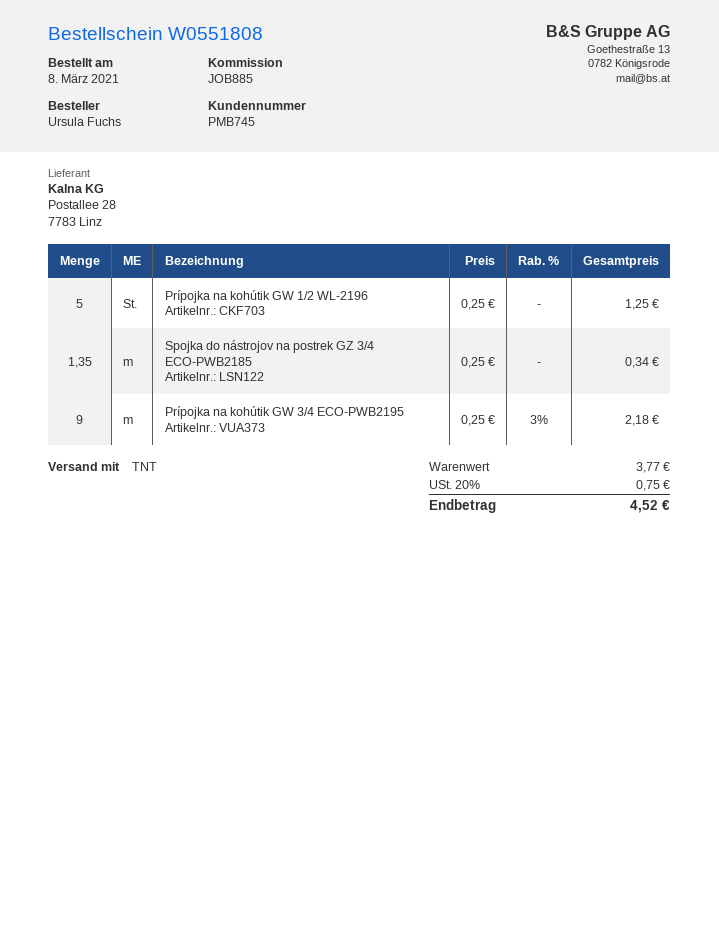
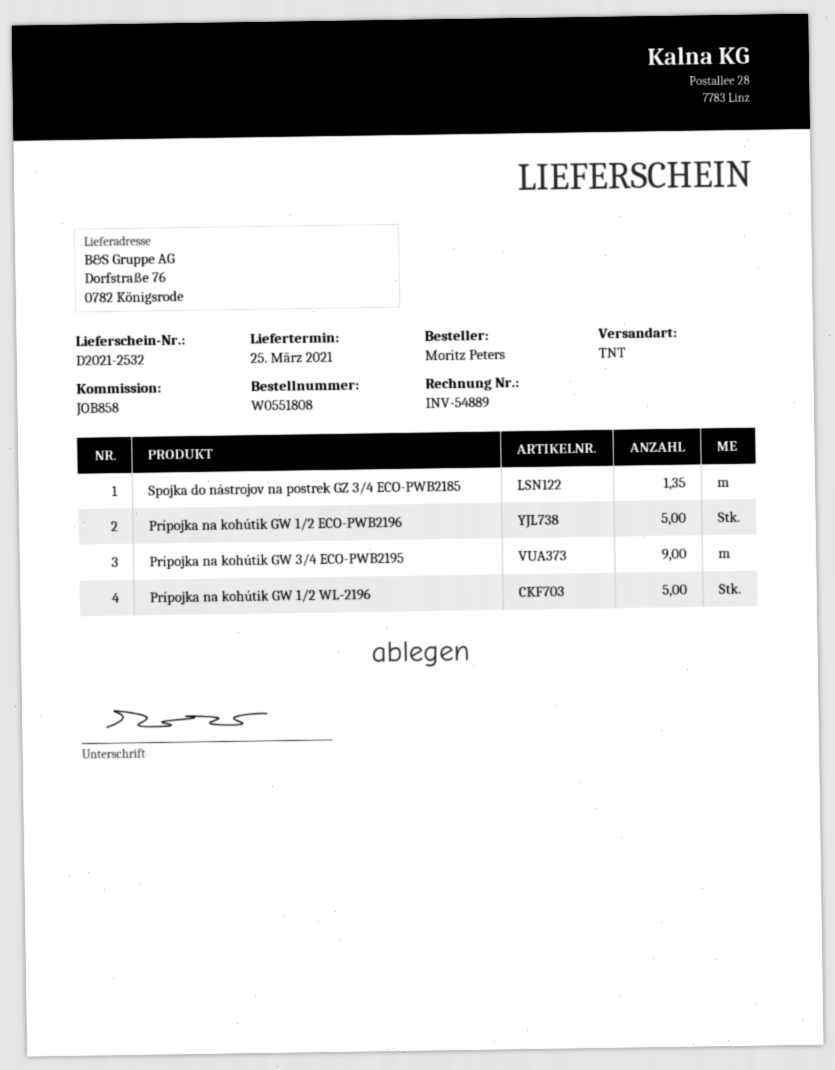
reference: JOB885 -> JOB858
ordered by: Ursula Fuchs -> Moritz Peters
Prípojka na kohútik GW 1/2 ECO-PWB2196: none -> 5

